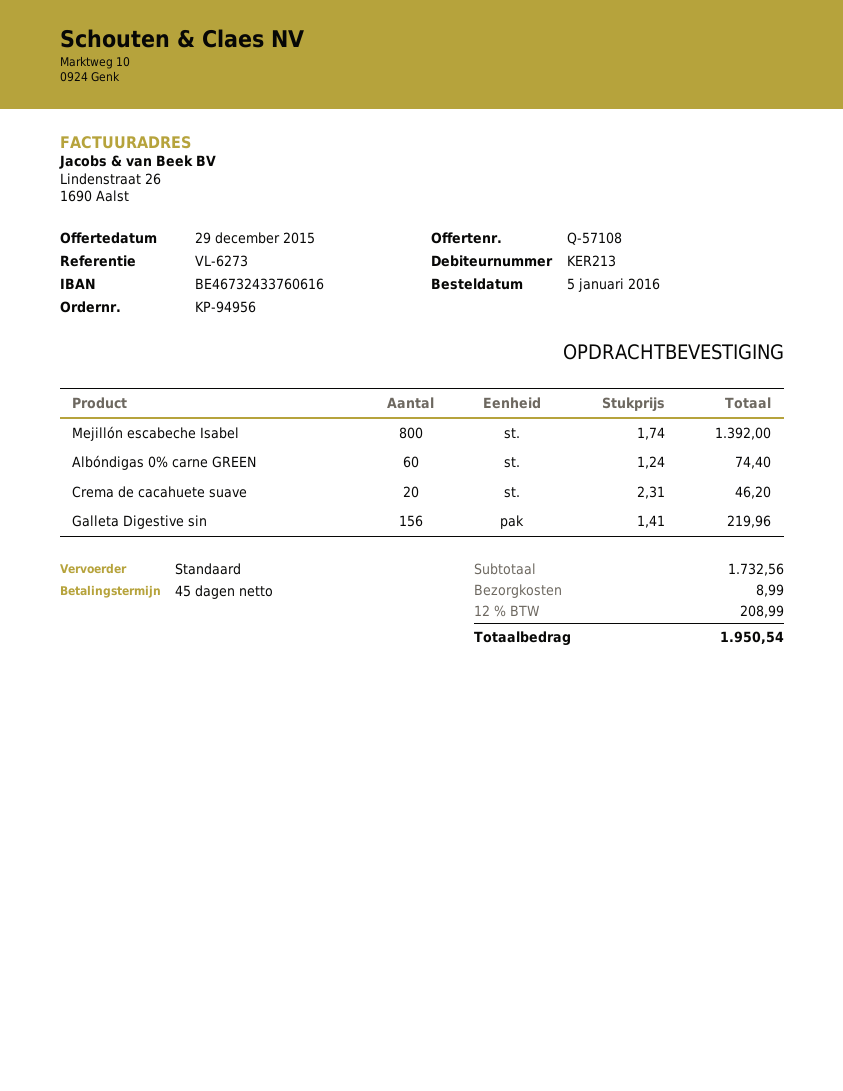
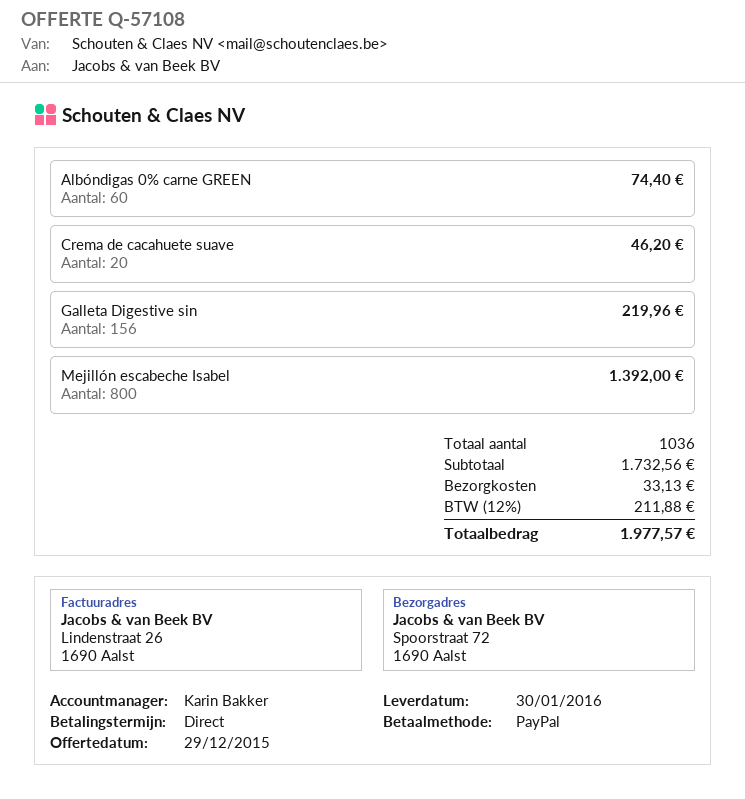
payment terms: 45 days -> on receipt
shipping: 8.99 -> 33.13
tax: 12% = 208.99 -> 12% = 211.88
total: 1950.54 -> 1977.57

